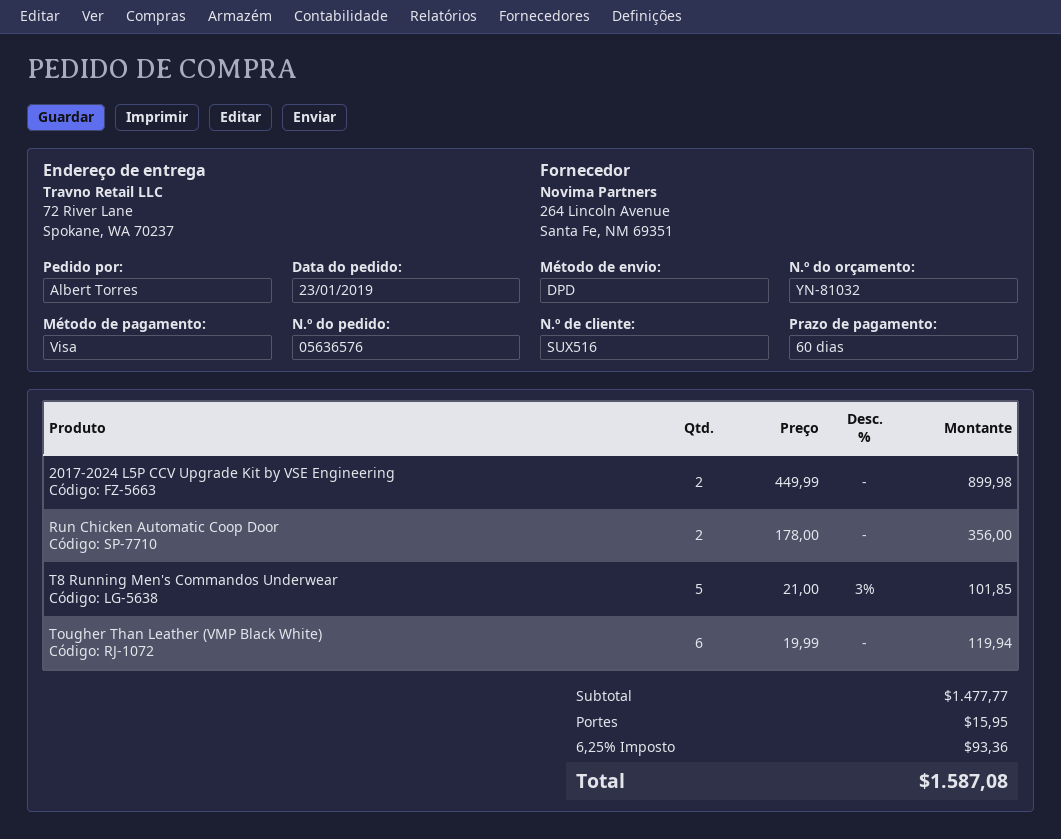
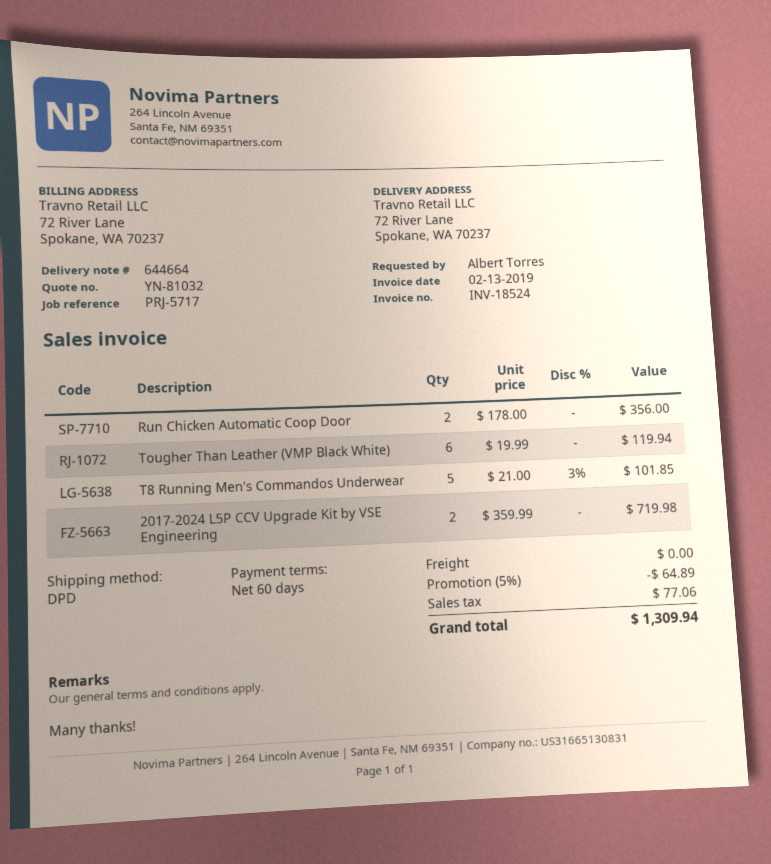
2017-2024 L5P CCV Upgrade Kit by VSE Engineering: 2 x 449.99 = 899.98 -> 2 x 359.99 = 719.98
discount: none -> 5% = 64.89
shipping: 15.95 -> 0.00
tax: 93.36 -> 77.06
total: 1587.08 -> 1309.94

